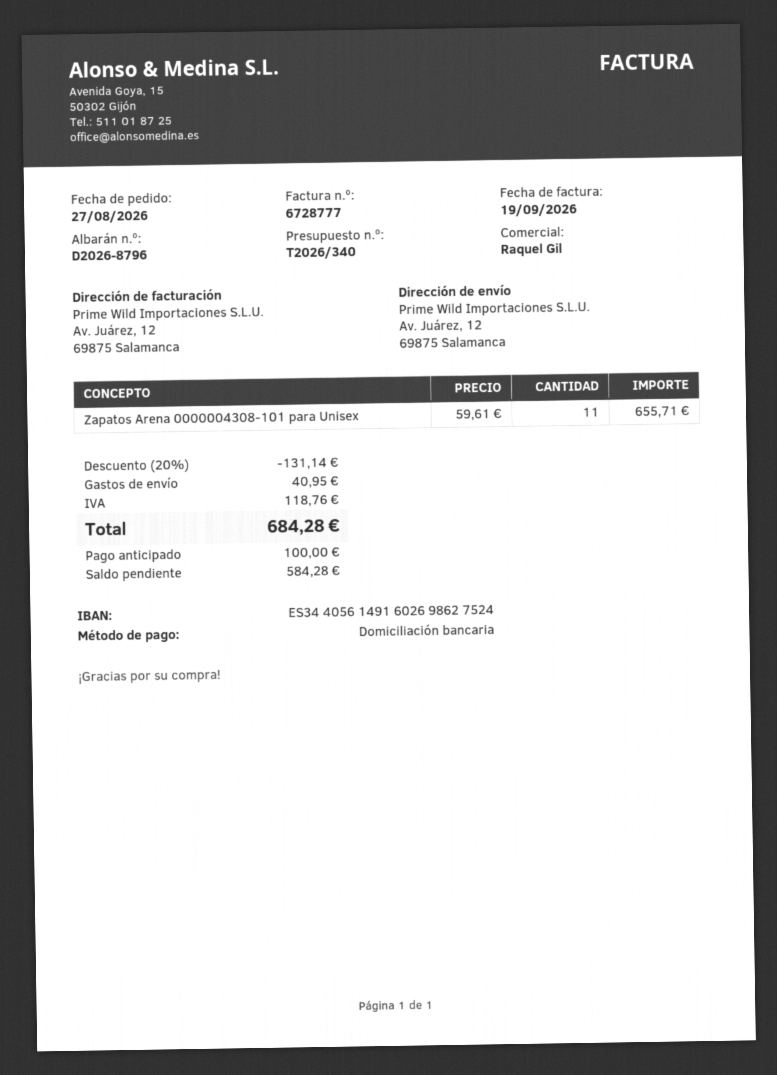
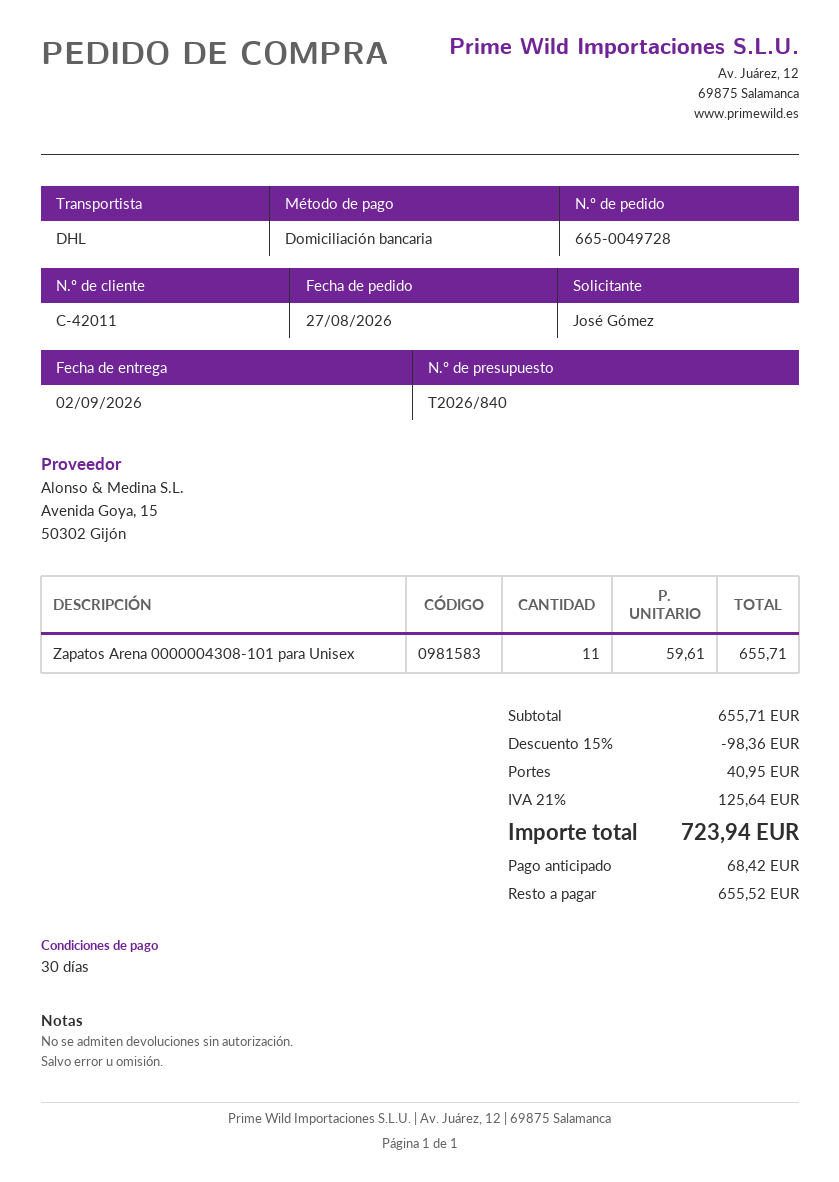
quote number: T2026/340 -> T2026/840
discount: 20% = 131.14 -> 15% = 98.36
tax: 118.76 -> 125.64
total: 684.28 -> 723.94
deposit: 100.00 -> 68.42
balance: 584.28 -> 655.52

